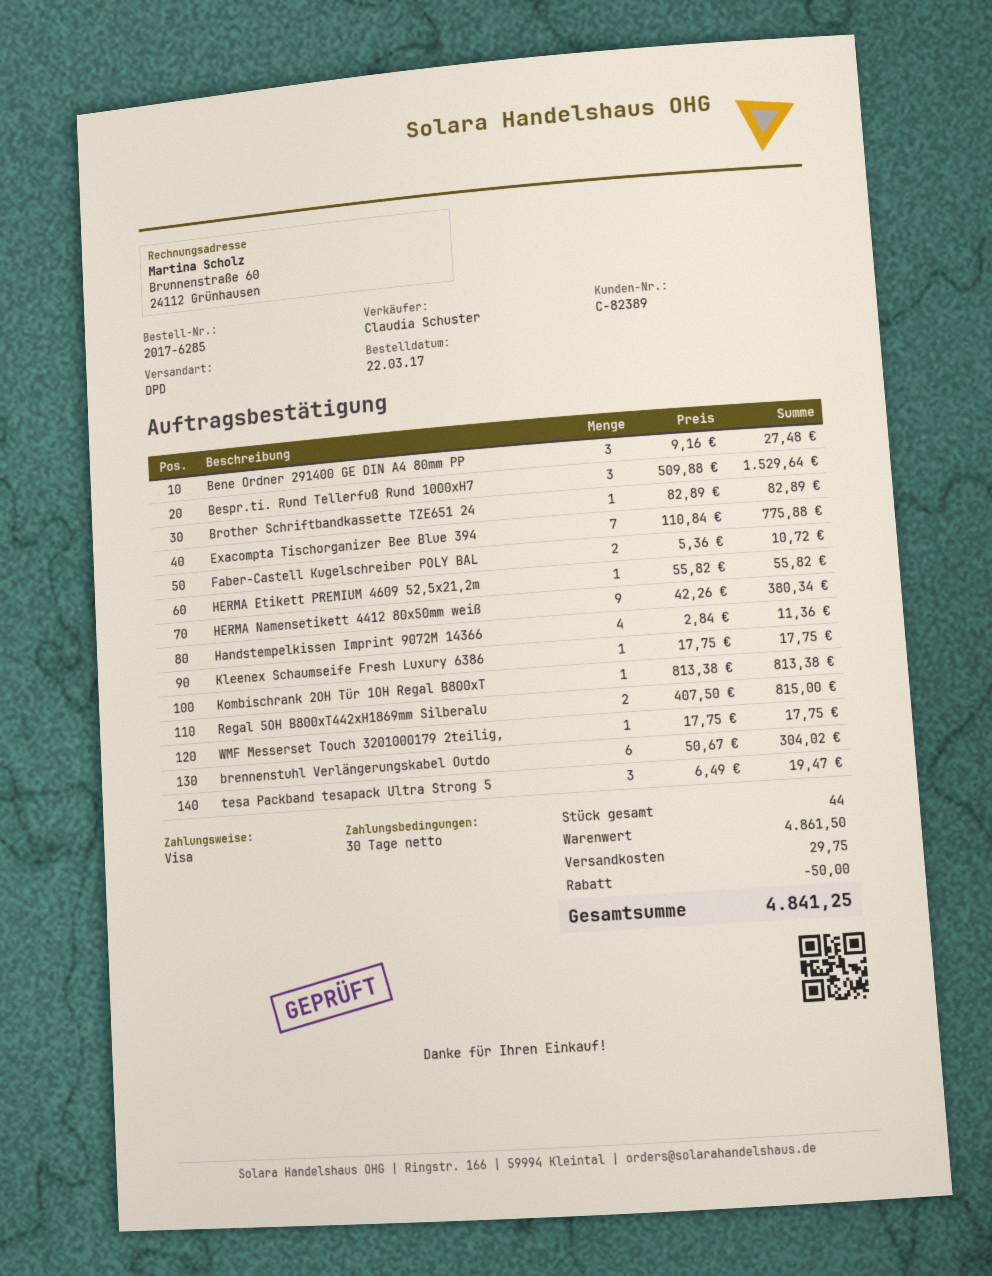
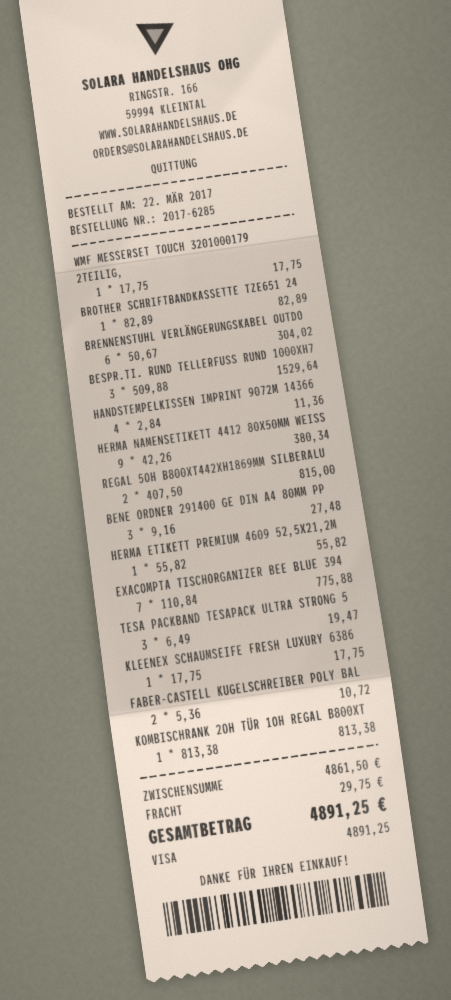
discount: 50.00 -> none
total: 4841.25 -> 4891.25

